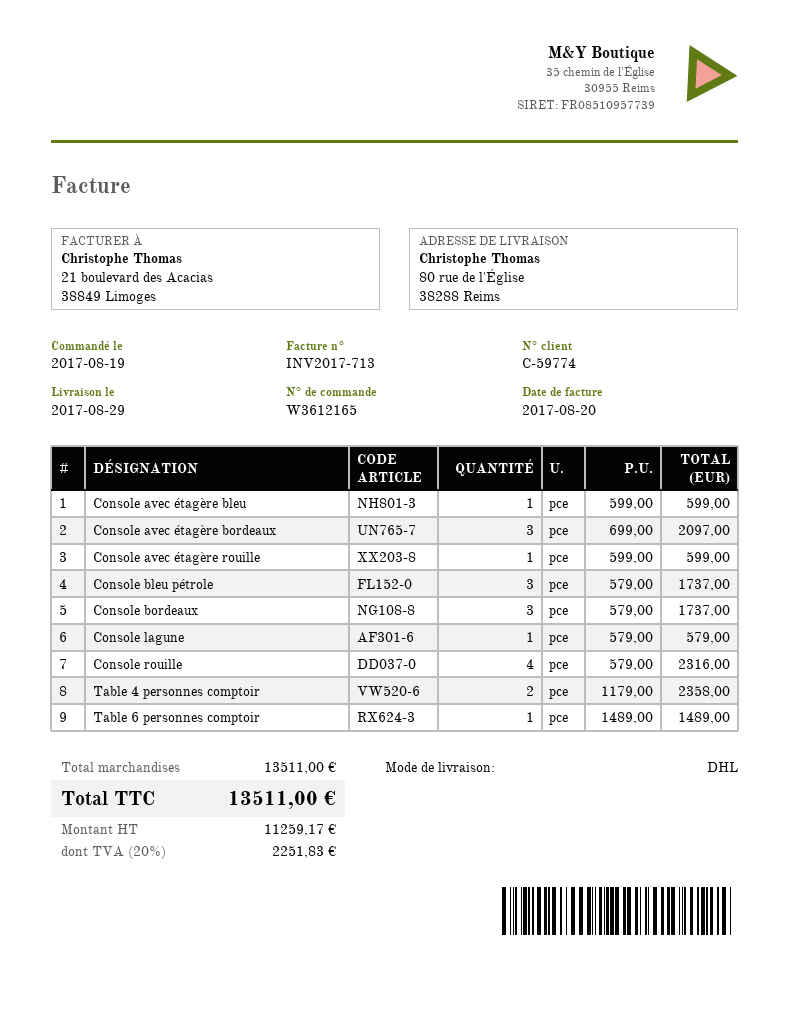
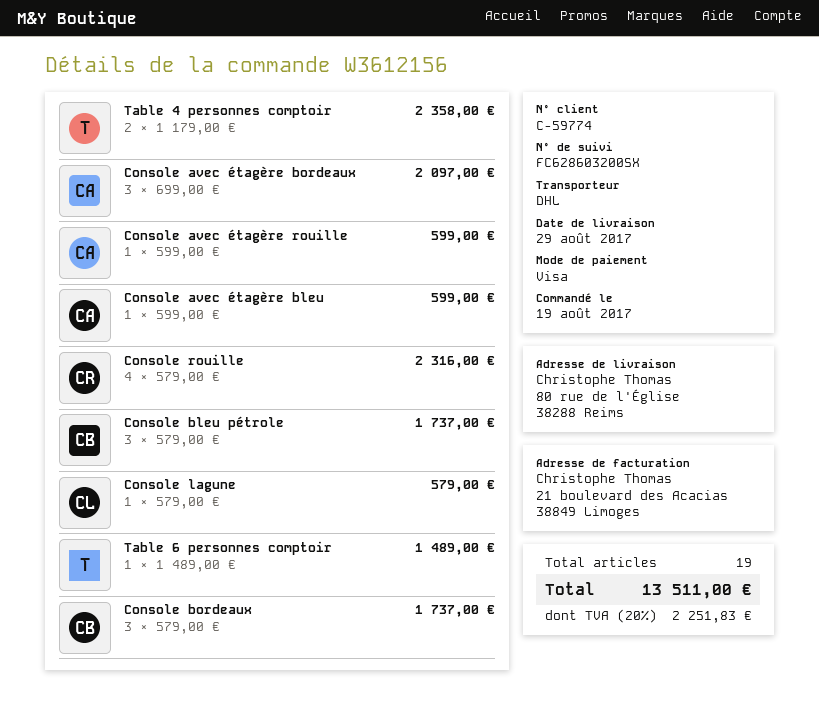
order number: W3612165 -> W3612156

